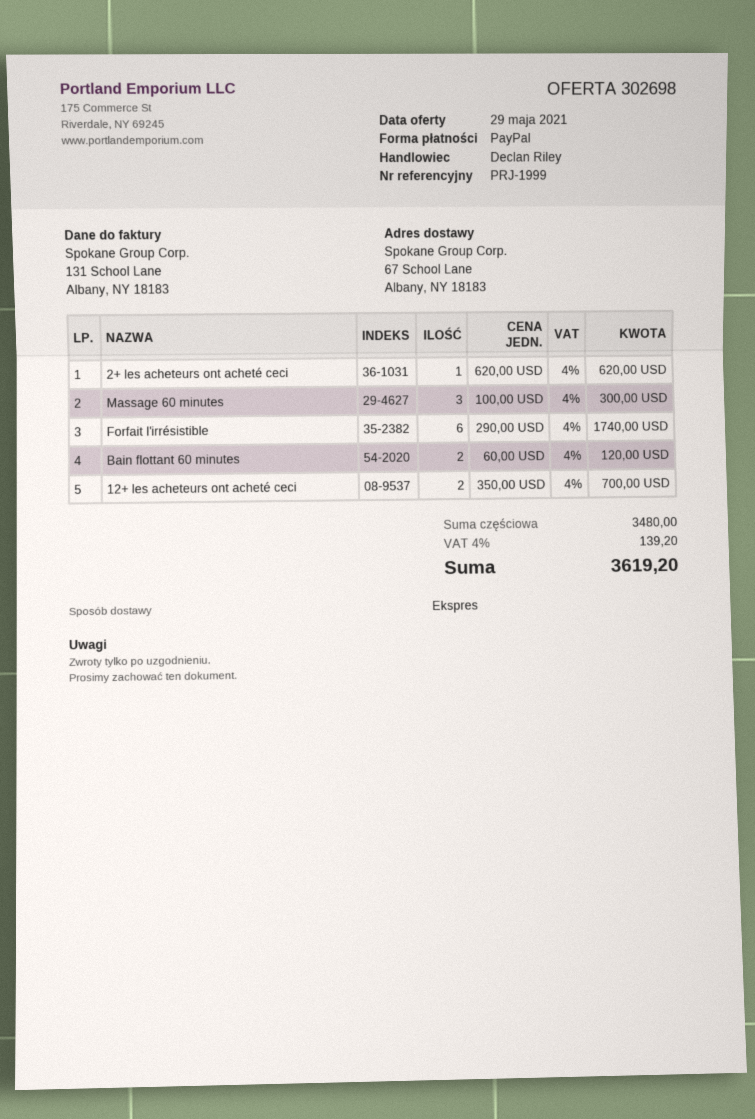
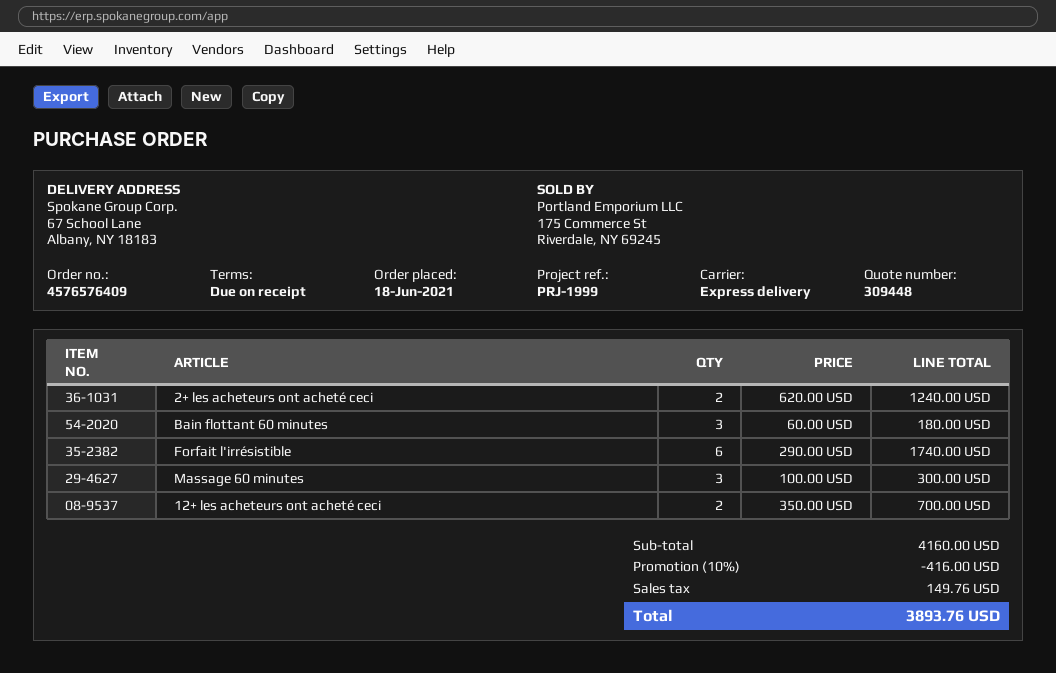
quote number: 302698 -> 309448
2+ les acheteurs ont acheté ceci: 1 x 620.00 = 620.00 -> 2 x 620.00 = 1240.00
Bain flottant 60 minutes: 2 x 60.00 = 120.00 -> 3 x 60.00 = 180.00
subtotal: 3480.00 -> 4160.00
discount: none -> 10% = 416.00
tax: 139.20 -> 149.76
total: 3619.20 -> 3893.76

